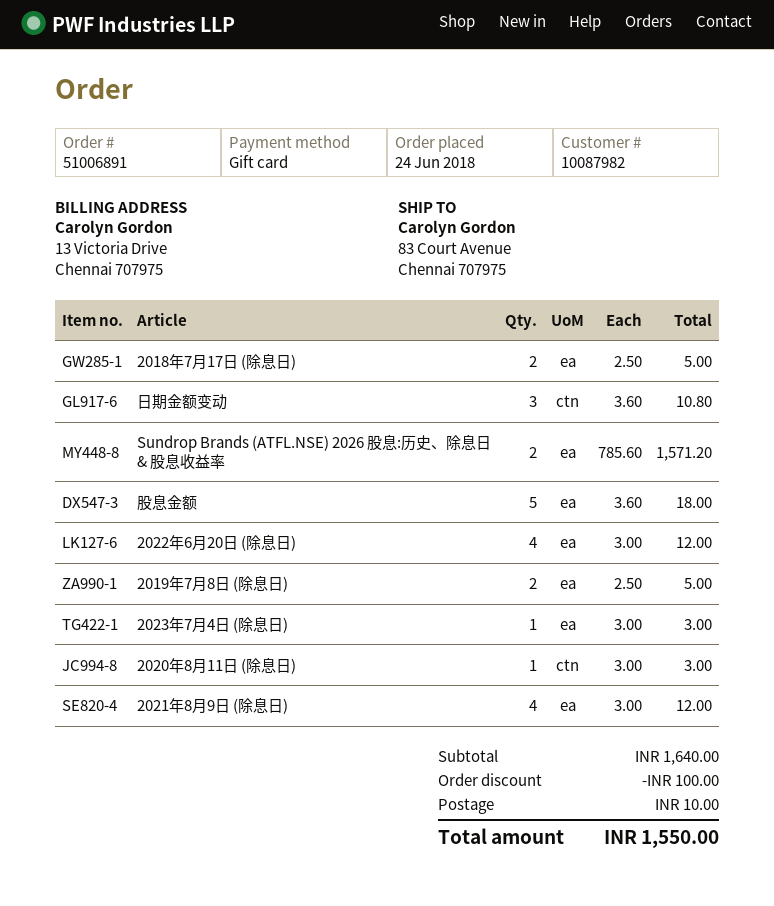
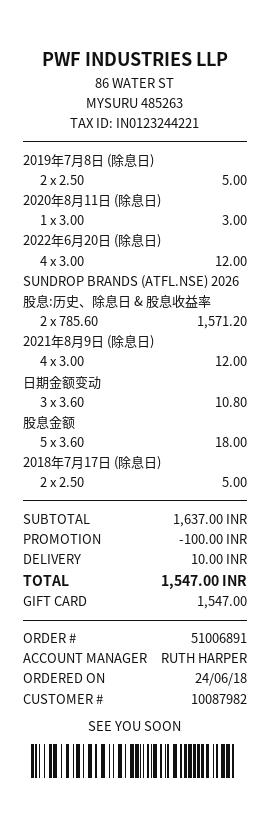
2023年7月4日 (除息日): 1 x 3.00 = 3.00 -> none
subtotal: 1640.00 -> 1637.00
total: 1550.00 -> 1547.00

